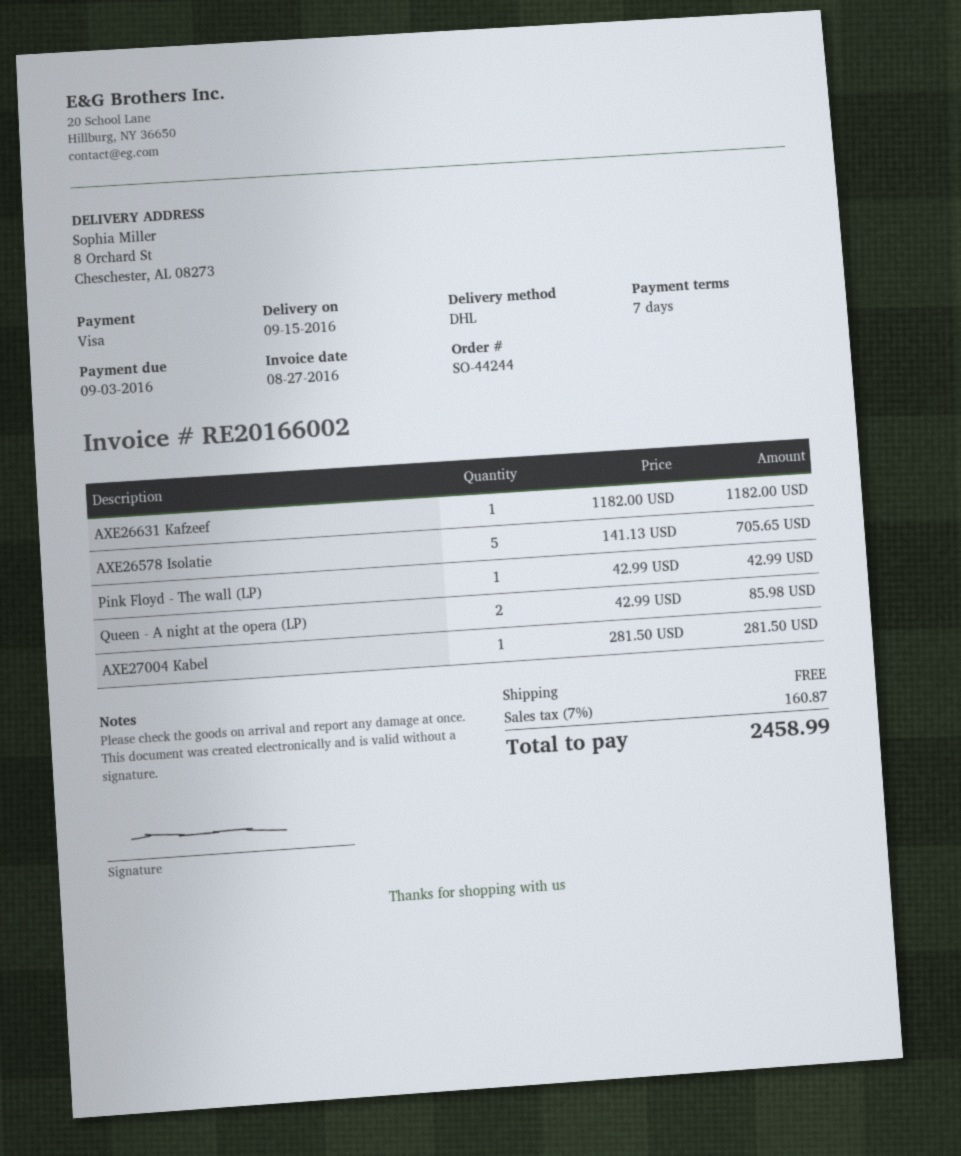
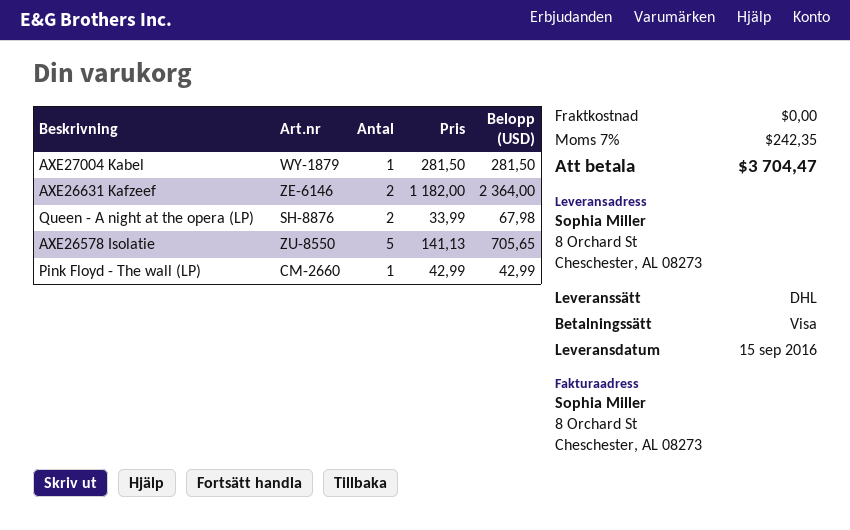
AXE26631 Kafzeef: 1 x 1182.00 = 1182.00 -> 2 x 1182.00 = 2364.00
Queen - A night at the opera (LP): 2 x 42.99 = 85.98 -> 2 x 33.99 = 67.98
tax: 7% = 160.87 -> 7% = 242.35
total: 2458.99 -> 3704.47

